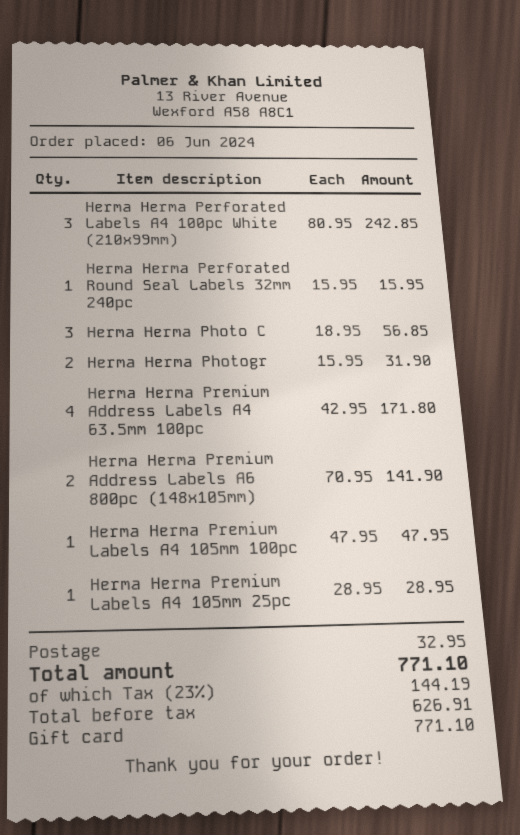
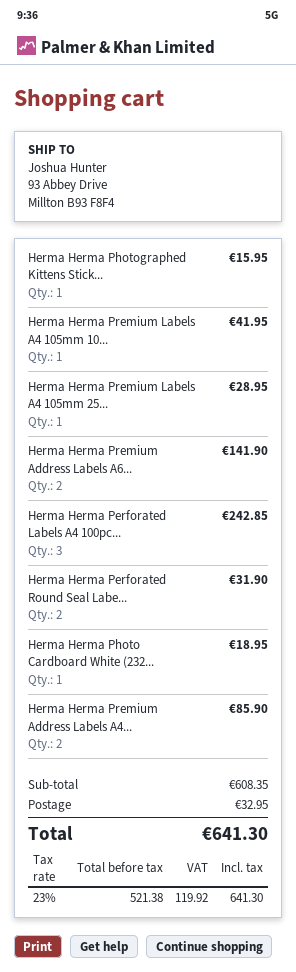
Herma Herma Perforated Round Seal Labels 32mm 240pc: 1 for 15.95 -> 2 for 31.90
Herma Herma Photo C: 3 for 56.85 -> 1 for 18.95
Herma Herma Photogr: 2 for 31.90 -> 1 for 15.95
Herma Herma Premium Address Labels A4 63.5mm 100pc: 4 for 171.80 -> 2 for 85.90
Herma Herma Premium Labels A4 105mm 100pc: 1 for 47.95 -> 1 for 41.95
net: 626.91 -> 521.38
tax: 23% = 144.19 -> 23% = 119.92
total: 771.10 -> 641.30

